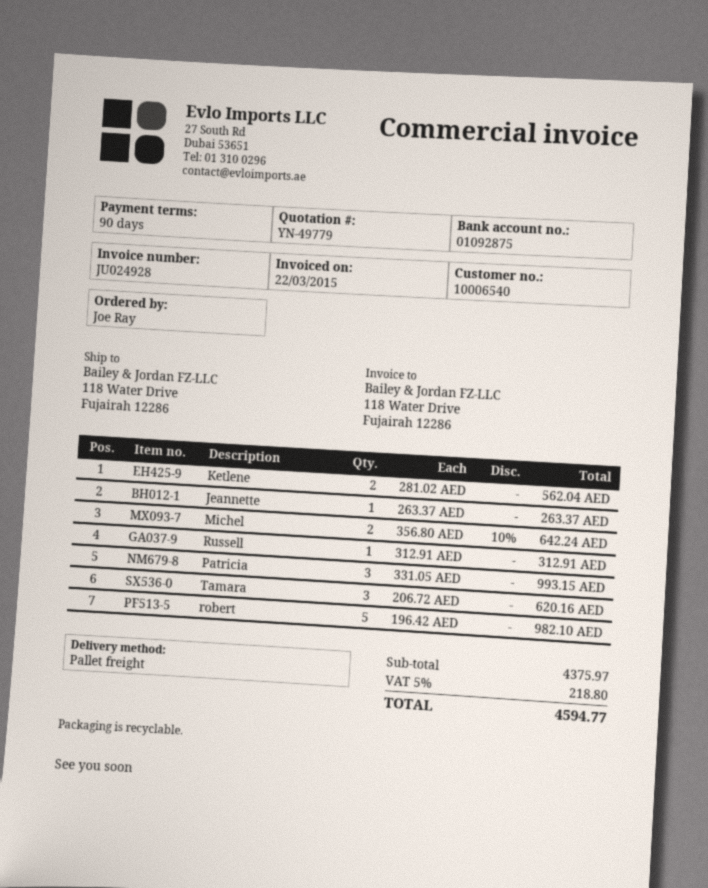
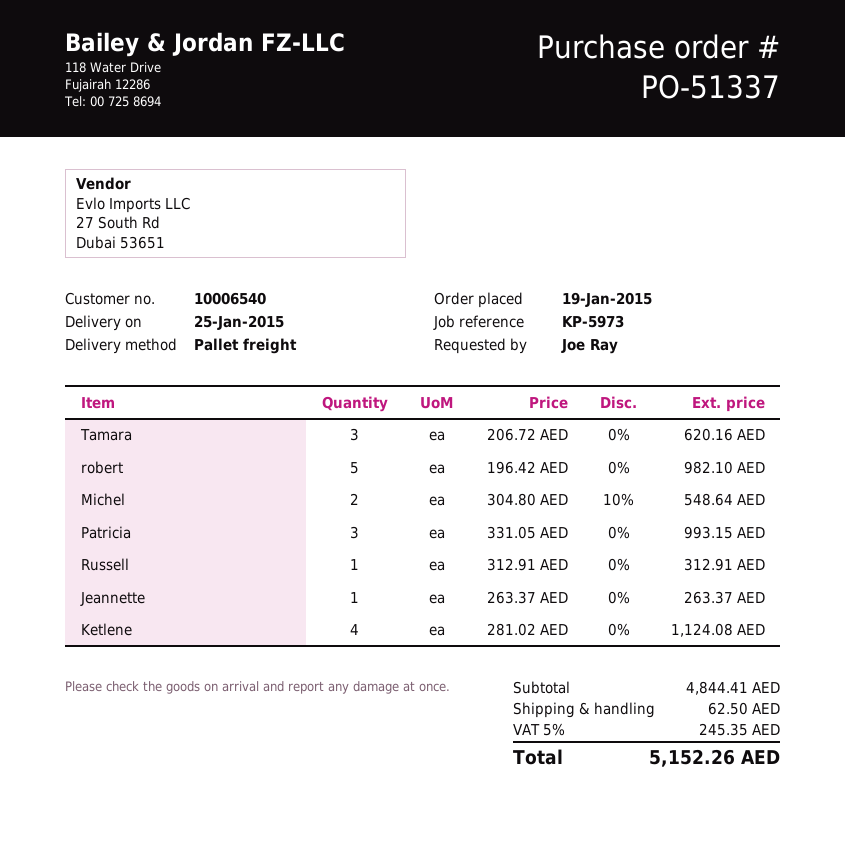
Ketlene: 2 x 281.02 = 562.04 -> 4 x 281.02 = 1124.08
Michel: 2 x 356.80 - 10% = 642.24 -> 2 x 304.80 - 10% = 548.64
subtotal: 4375.97 -> 4844.41
shipping: none -> 62.50
tax: 5% = 218.80 -> 5% = 245.35
total: 4594.77 -> 5152.26

